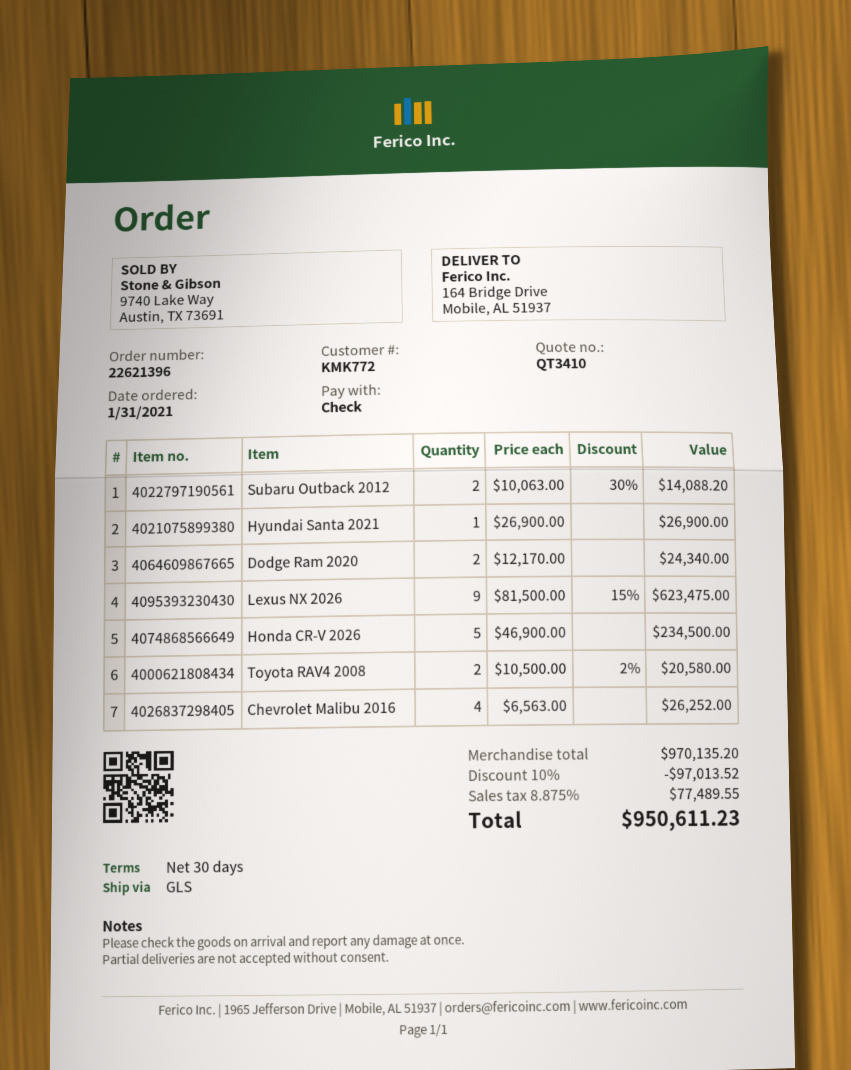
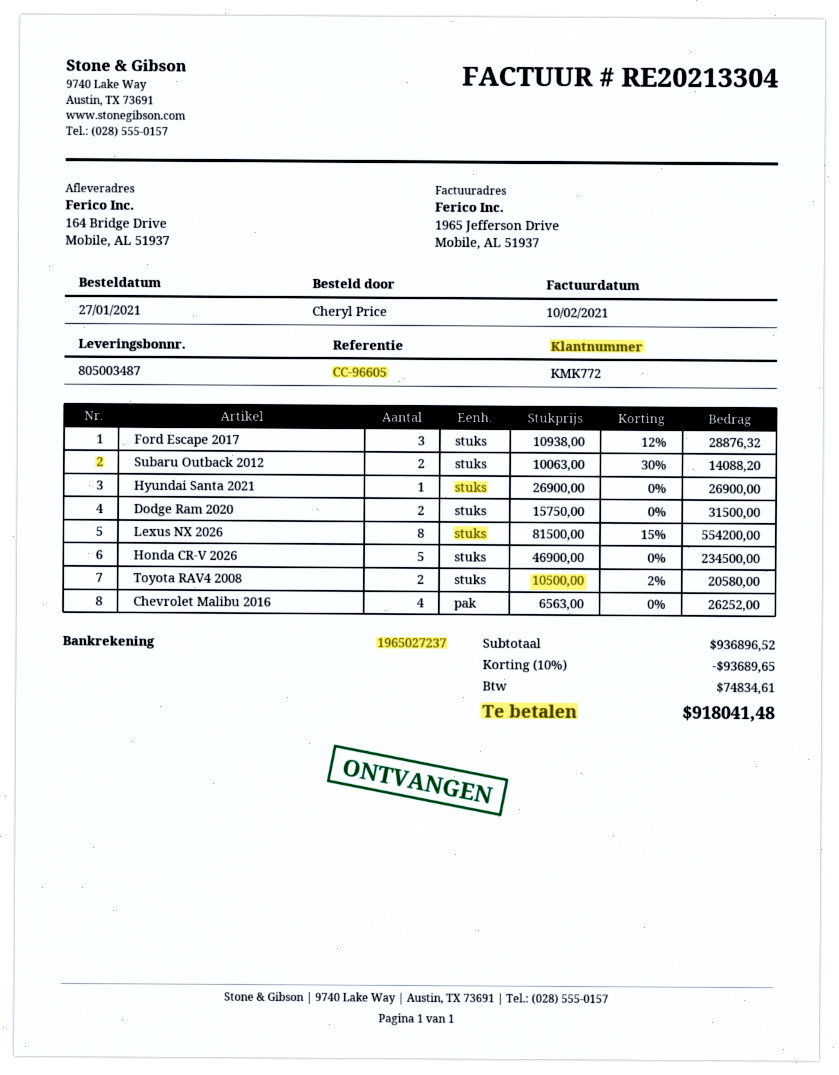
order date: 2021-01-31 -> 2021-01-27
Dodge Ram 2020: 2 x 12170.00 = 24340.00 -> 2 x 15750.00 = 31500.00
Lexus NX 2026: 9 x 81500.00 - 15% = 623475.00 -> 8 x 81500.00 - 15% = 554200.00
Ford Escape 2017: none -> 3 x 10938.00 - 12% = 28876.32
subtotal: 970135.20 -> 936896.52
discount: 10% = 97013.52 -> 10% = 93689.65
tax: 77489.55 -> 74834.61
total: 950611.23 -> 918041.48

